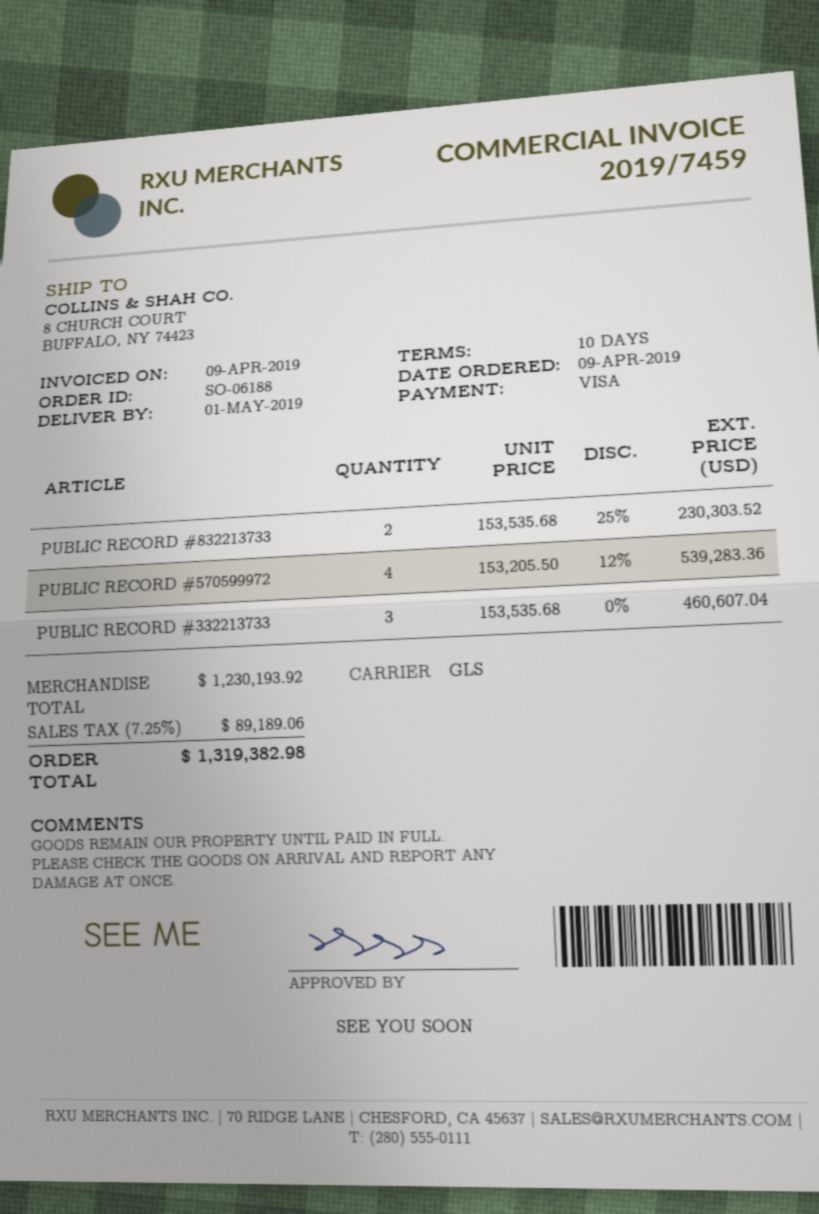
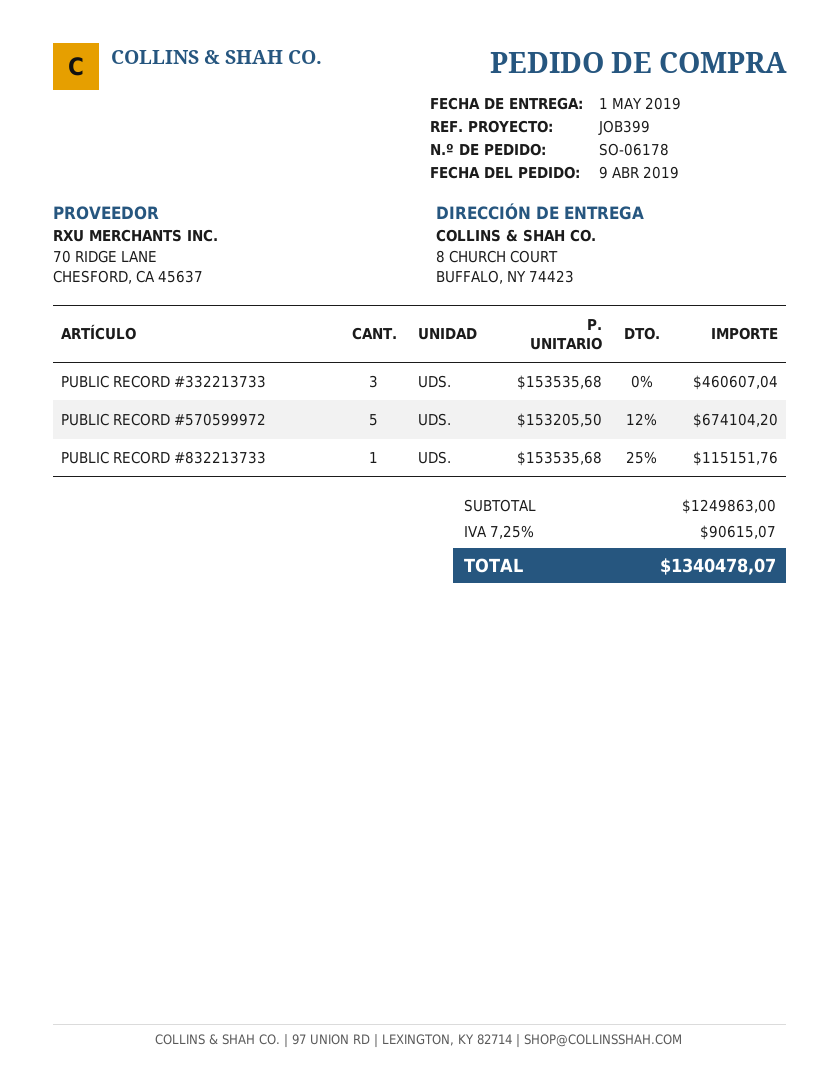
order number: SO-06188 -> SO-06178
PUBLIC RECORD #832213733: 2 x 153535.68 - 25% = 230303.52 -> 1 x 153535.68 - 25% = 115151.76
PUBLIC RECORD #570599972: 4 x 153205.50 - 12% = 539283.36 -> 5 x 153205.50 - 12% = 674104.20
subtotal: 1230193.92 -> 1249863.00
tax: 7.25% = 89189.06 -> 7.25% = 90615.07
total: 1319382.98 -> 1340478.07

